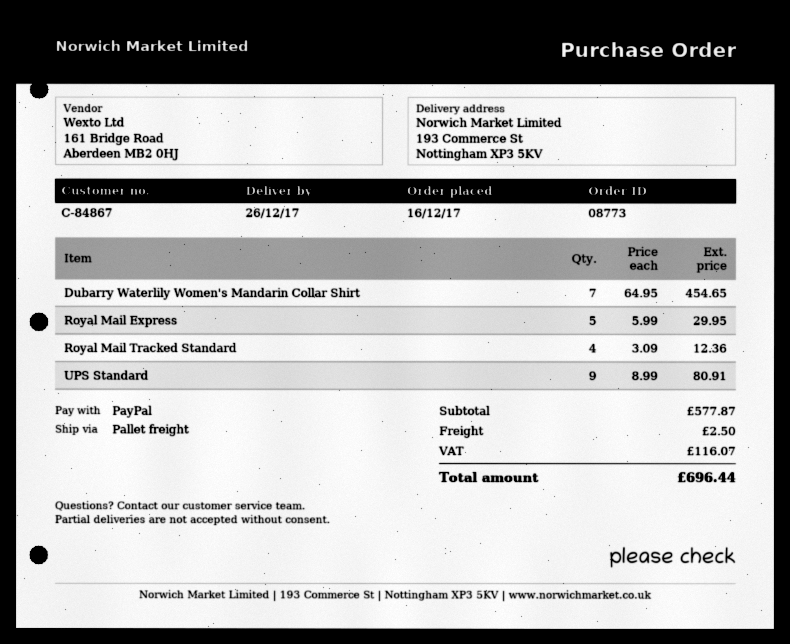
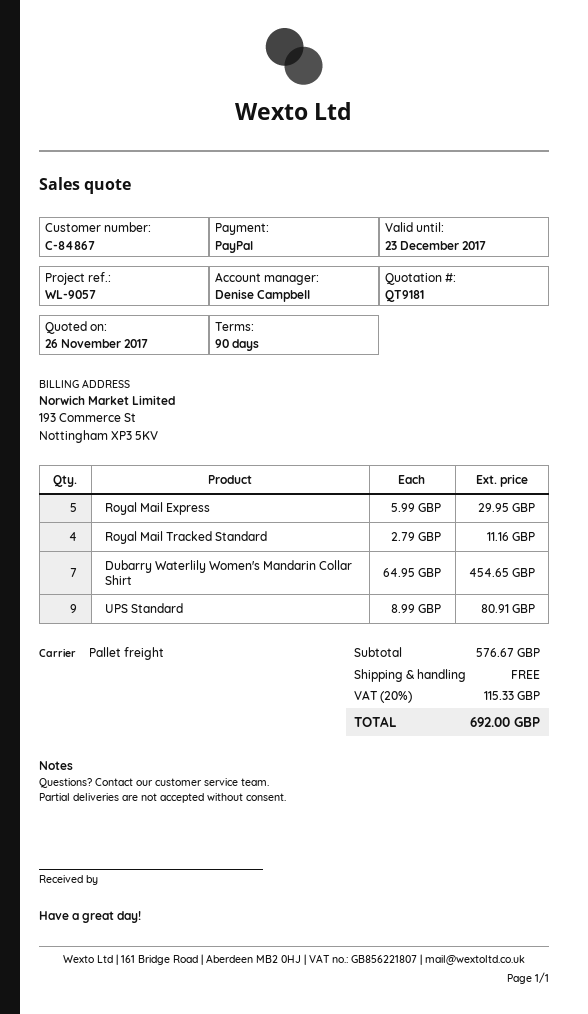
Royal Mail Tracked Standard: 4 x 3.09 = 12.36 -> 4 x 2.79 = 11.16
subtotal: 577.87 -> 576.67
shipping: 2.50 -> 0.00
tax: 116.07 -> 115.33
total: 696.44 -> 692.00

